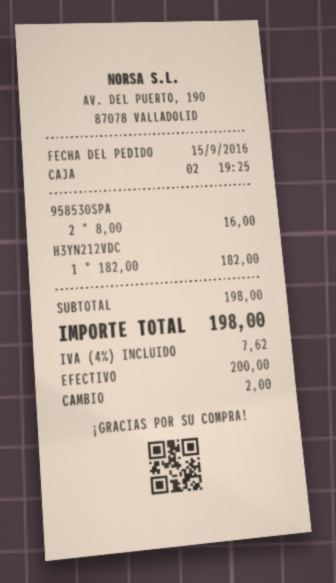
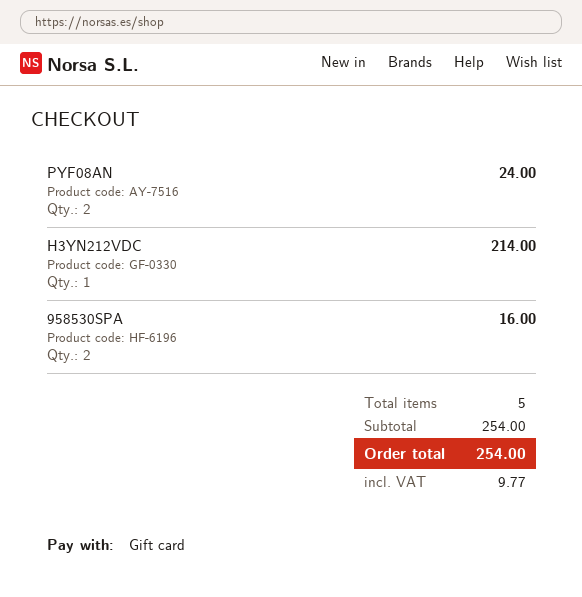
payment method: cash -> gift card
H3YN212VDC: 1 for 182.00 -> 1 for 214.00
PYF08AN: none -> 2 for 24.00
subtotal: 198.00 -> 254.00
tax: 7.62 -> 9.77
total: 198.00 -> 254.00

